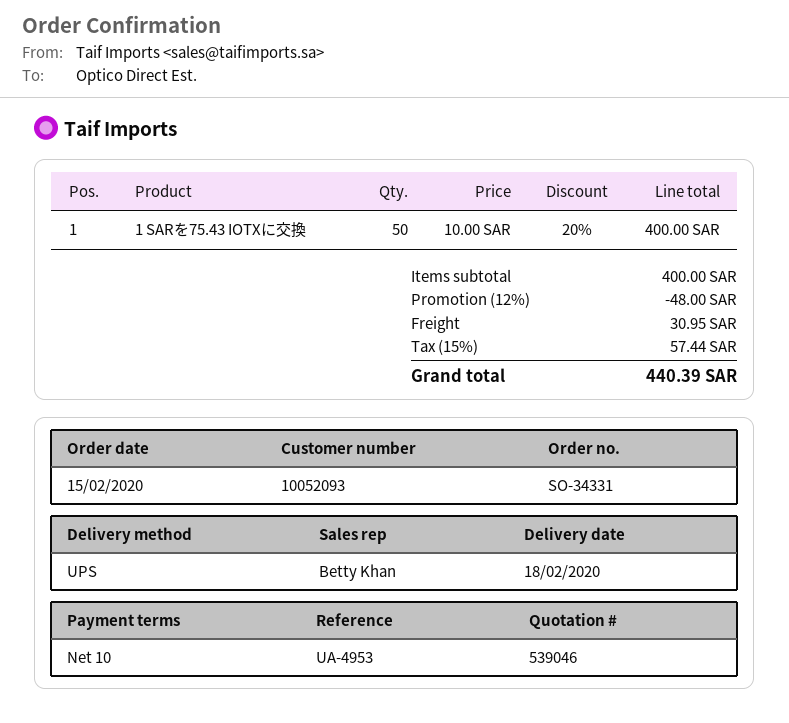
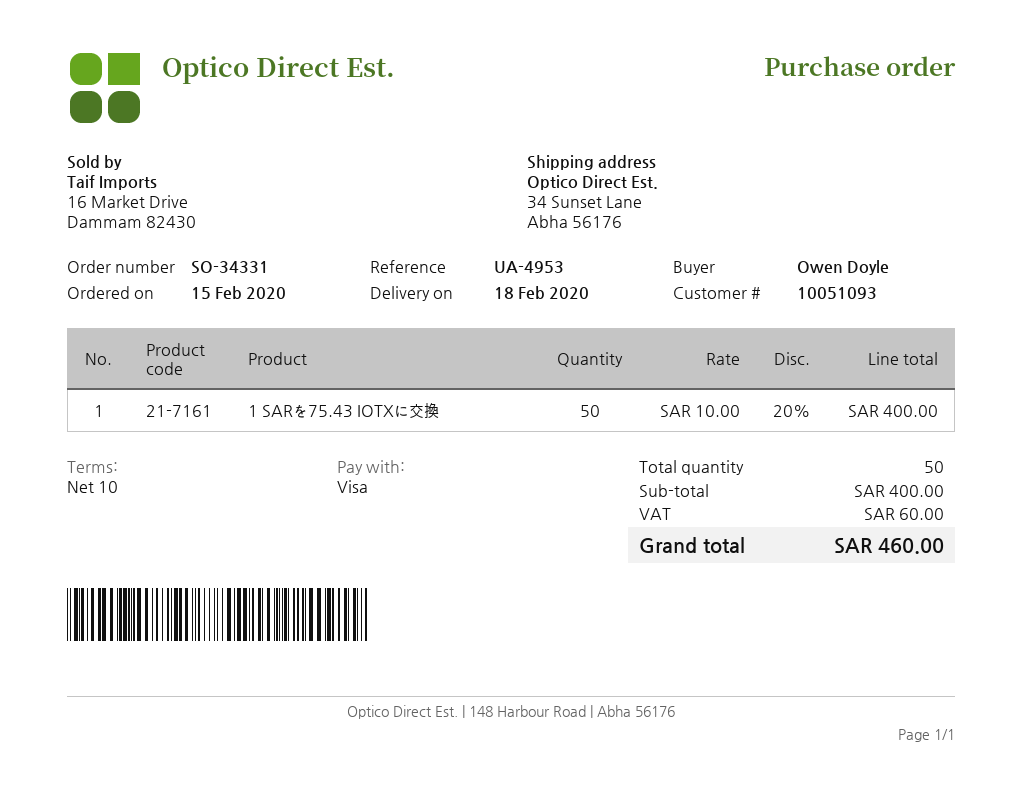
customer number: 10052093 -> 10051093
discount: 12% = 48.00 -> none
shipping: 30.95 -> none
tax: 57.44 -> 60.00
total: 440.39 -> 460.00

